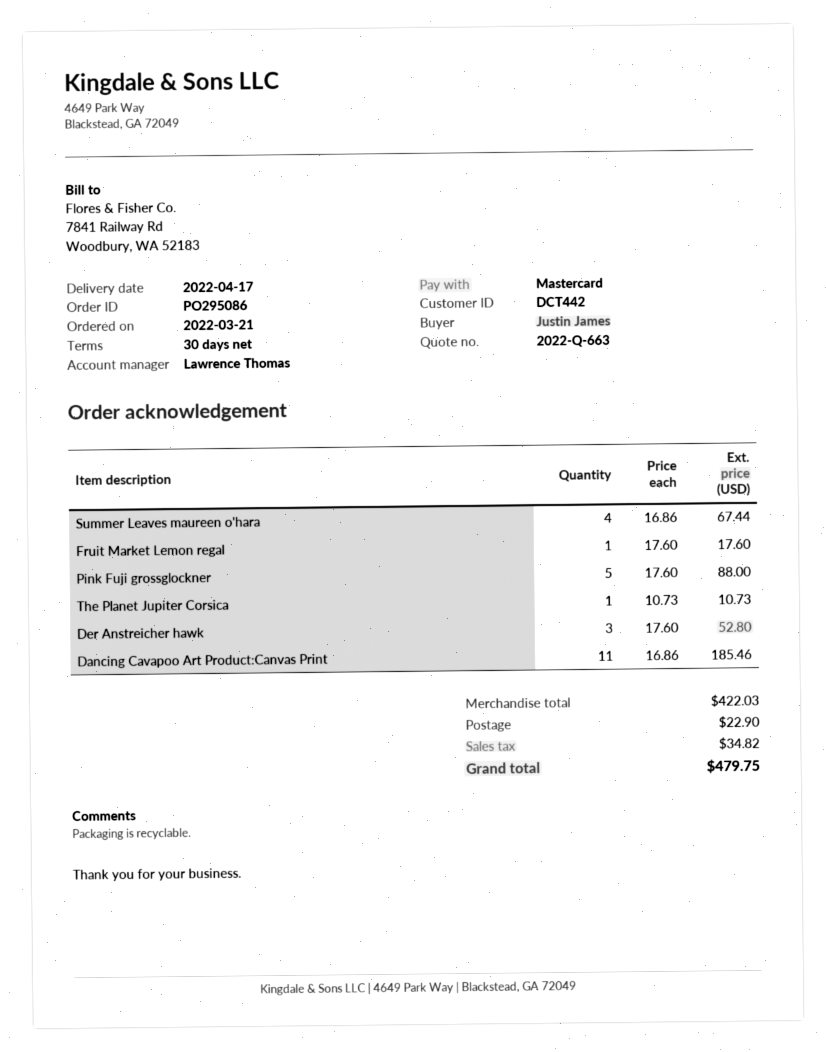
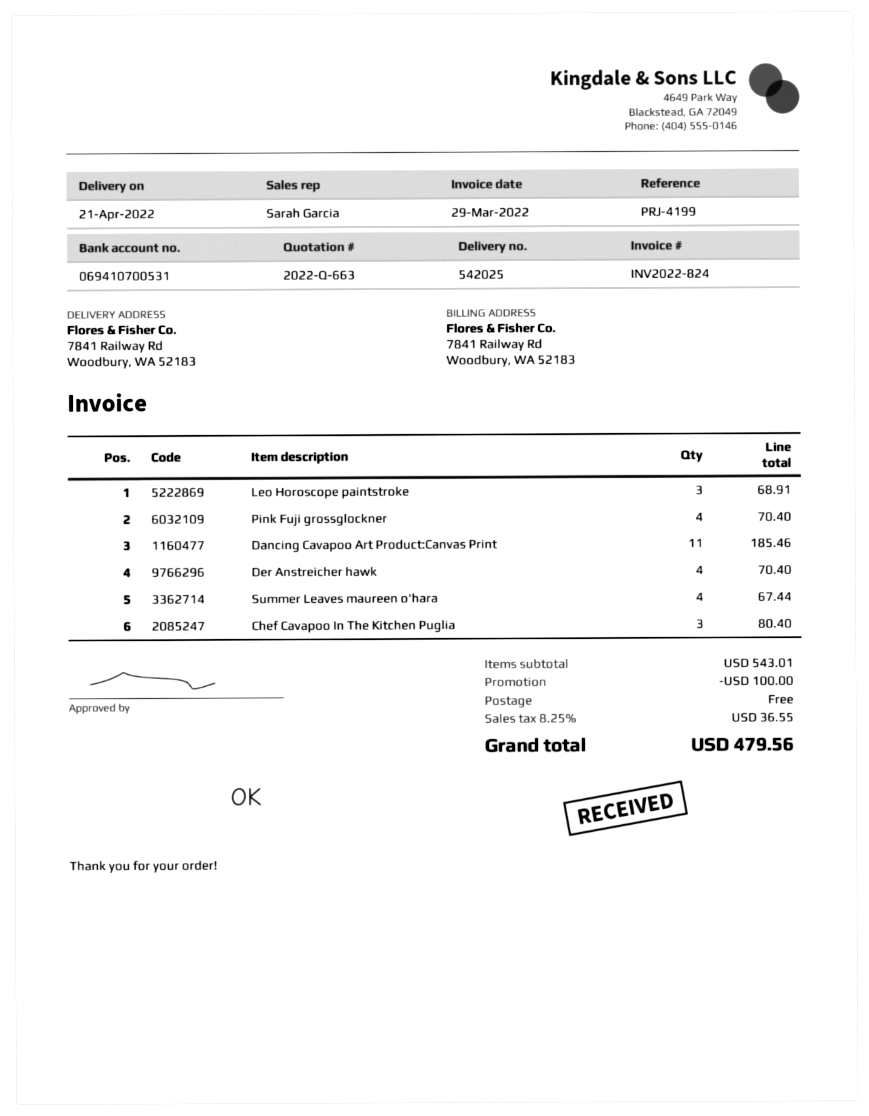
delivery date: 2022-04-17 -> 2022-04-21
sales rep: Lawrence Thomas -> Sarah Garcia
Fruit Market Lemon regal: 1 for 17.60 -> none
Pink Fuji grossglockner: 5 for 88.00 -> 4 for 70.40
The Planet Jupiter Corsica: 1 for 10.73 -> none
Der Anstreicher hawk: 3 for 52.80 -> 4 for 70.40
Leo Horoscope paintstroke: none -> 3 for 68.91
Chef Cavapoo In The Kitchen Puglia: none -> 3 for 80.40
subtotal: 422.03 -> 543.01
discount: none -> 100.00
shipping: 22.90 -> 0.00
tax: 34.82 -> 36.55
total: 479.75 -> 479.56

